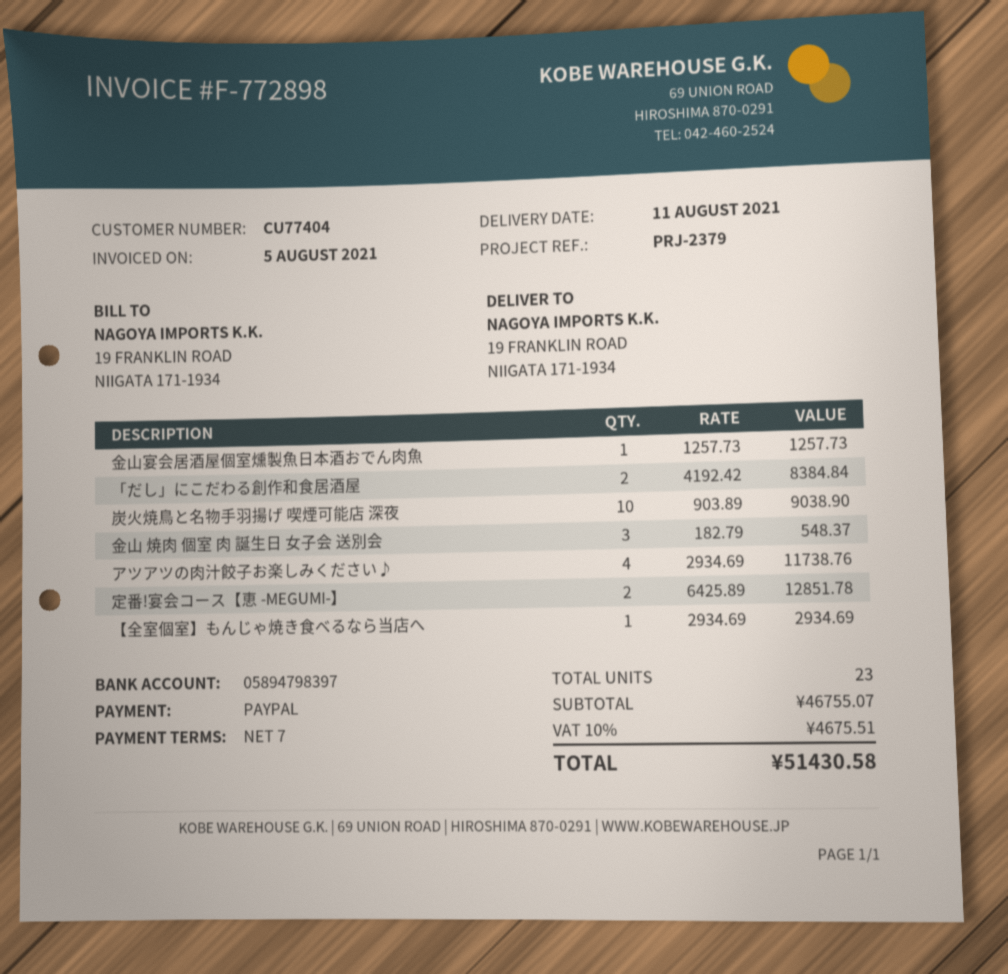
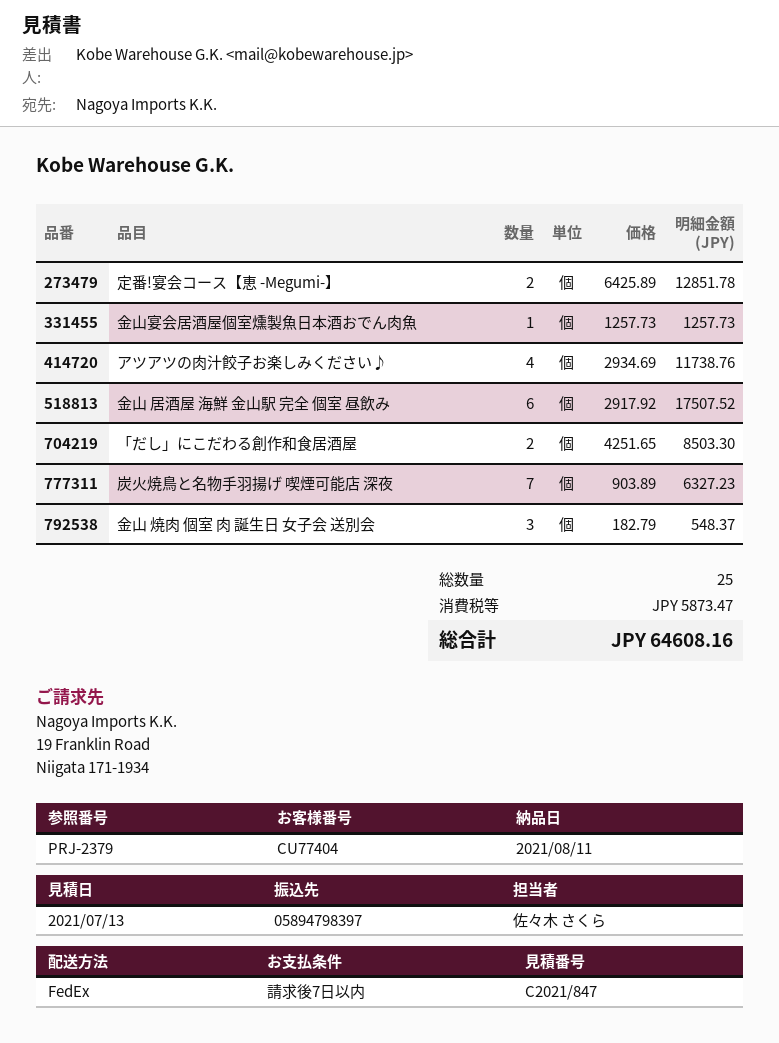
「だし」にこだわる創作和食居酒屋: 2 x 4192.42 = 8384.84 -> 2 x 4251.65 = 8503.30
炭火焼鳥と名物手羽揚げ 喫煙可能店 深夜: 10 x 903.89 = 9038.90 -> 7 x 903.89 = 6327.23
【全室個室】もんじゃ焼き食べるなら当店へ: 1 x 2934.69 = 2934.69 -> none
金山 居酒屋 海鮮 金山駅 完全 個室 昼飲み: none -> 6 x 2917.92 = 17507.52
total quantity: 23 -> 25
tax: 4675.51 -> 5873.47
total: 51430.58 -> 64608.16

